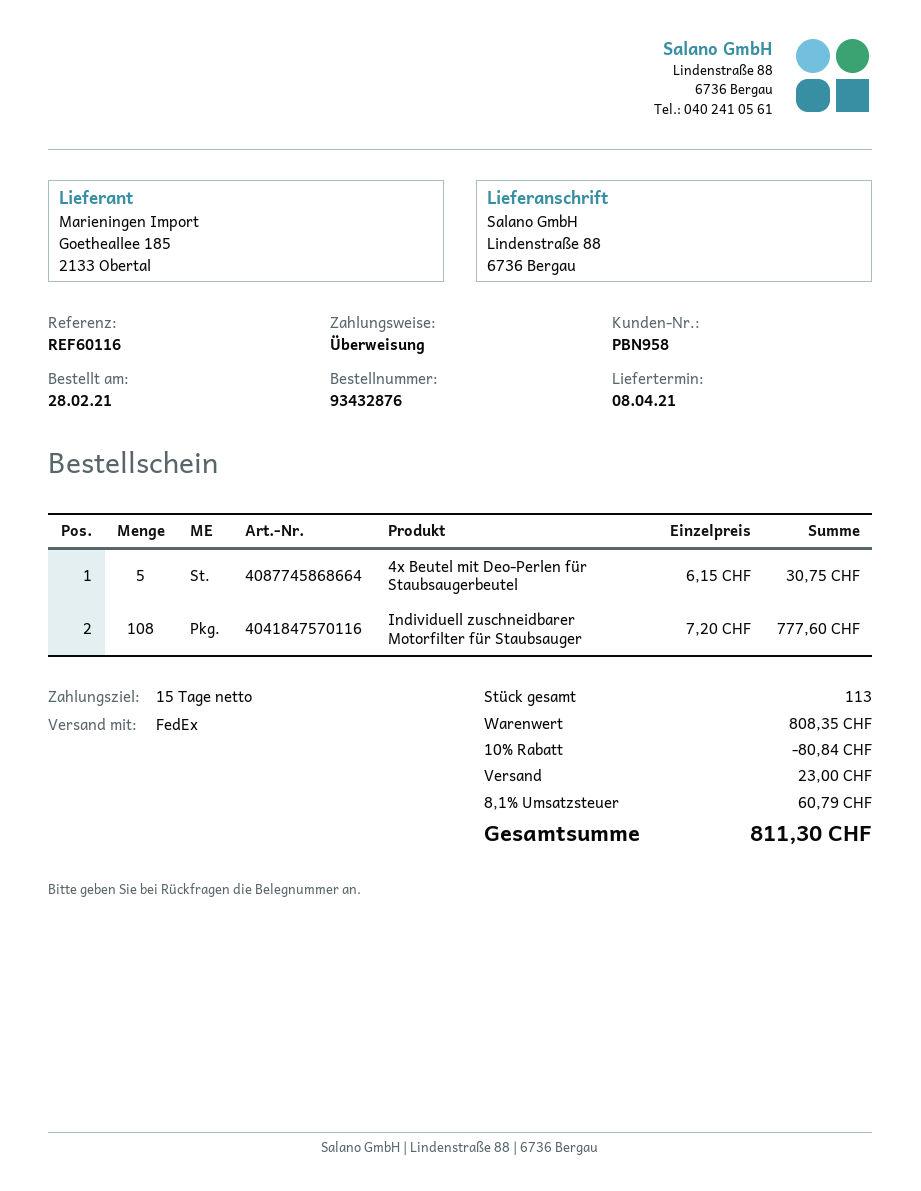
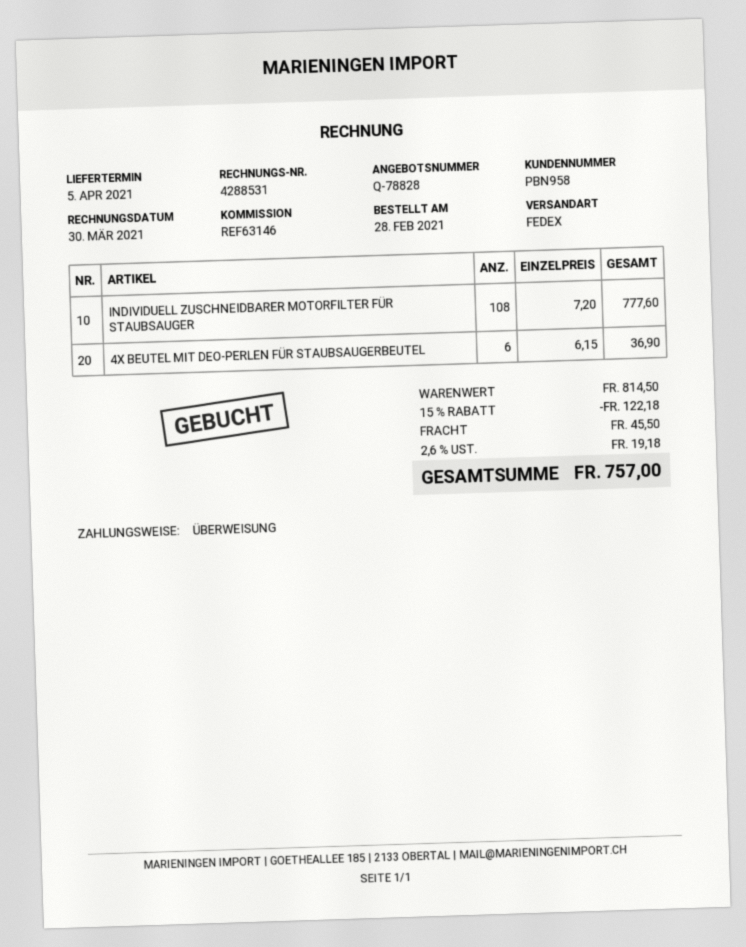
delivery date: 2021-04-08 -> 2021-04-05
reference: REF60116 -> REF63146
4x Beutel mit Deo-Perlen für Staubsaugerbeutel: 5 x 6.15 = 30.75 -> 6 x 6.15 = 36.90
subtotal: 808.35 -> 814.50
discount: 10% = 80.84 -> 15% = 122.18
shipping: 23.00 -> 45.50
tax: 8.1% = 60.79 -> 2.6% = 19.18
total: 811.30 -> 757.00

